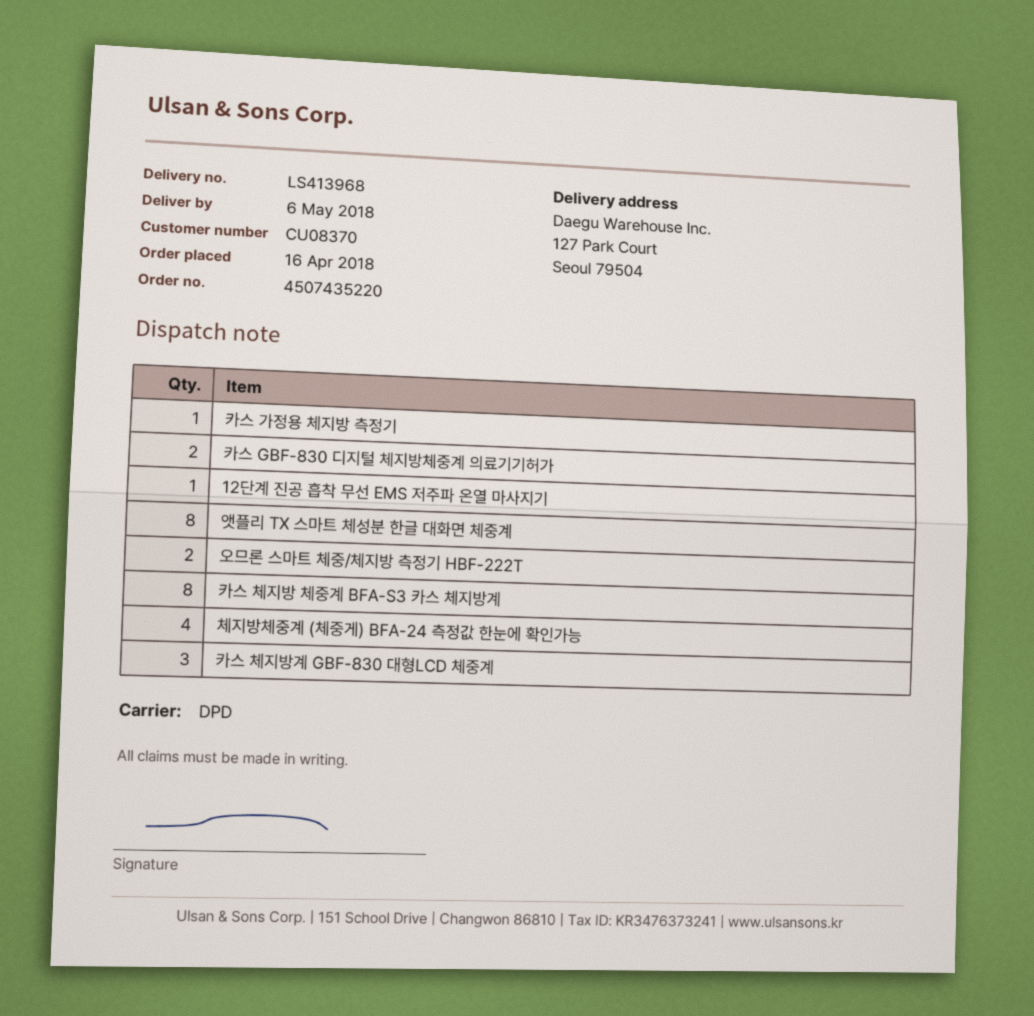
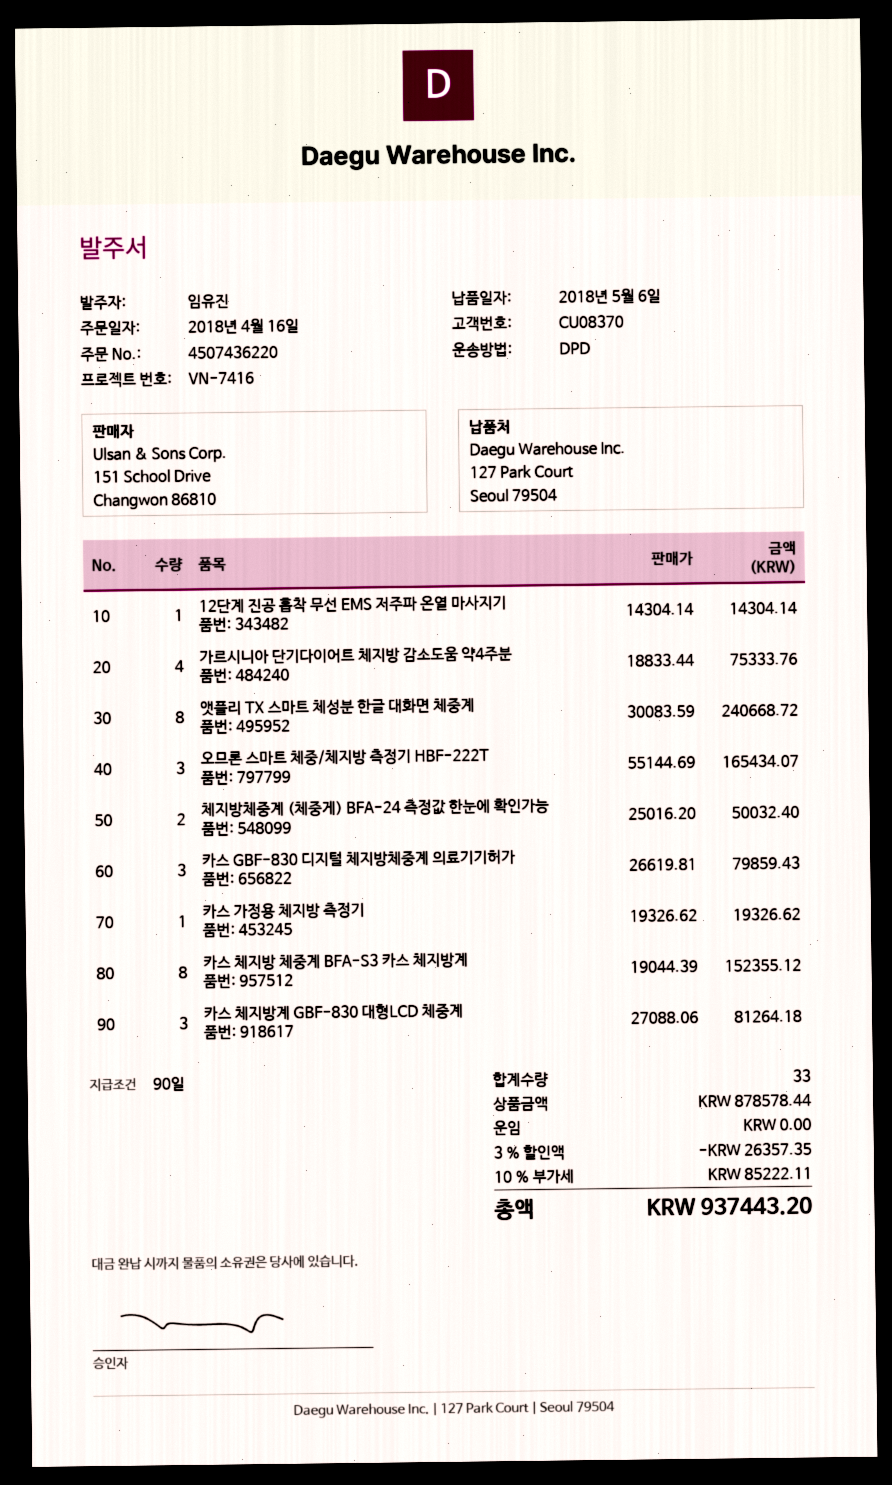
order number: 4507435220 -> 4507436220
카스 GBF-830 디지털 체지방체중계 의료기기허가: 2 -> 3
오므론 스마트 체중/체지방 측정기 HBF-222T: 2 -> 3
체지방체중계 (체중게) BFA-24 측정값 한눈에 확인가능: 4 -> 2
가르시니아 단기다이어트 체지방 감소도움 약4주분: none -> 4

